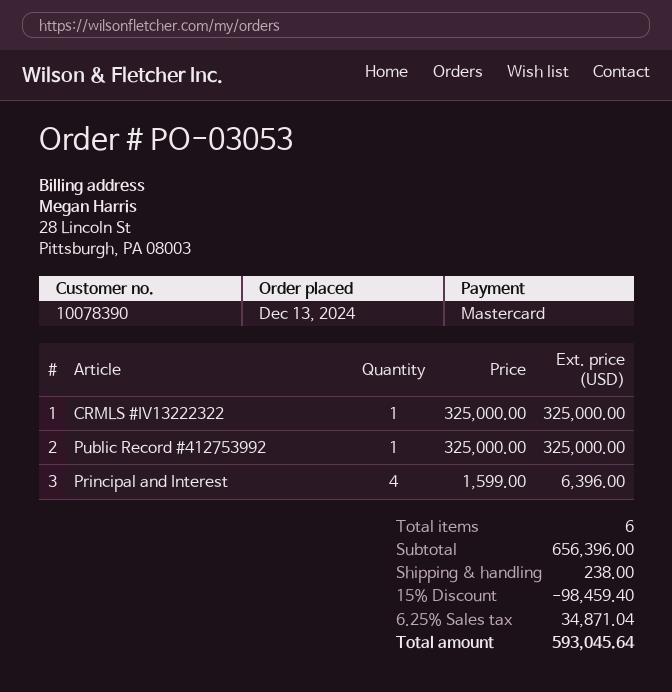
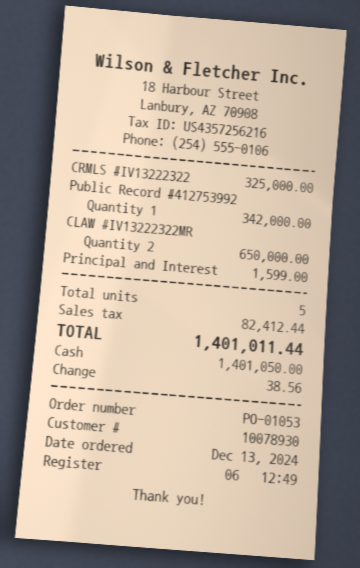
order number: PO-03053 -> PO-01053
customer number: 10078390 -> 10078930
payment method: Mastercard -> cash
Public Record #412753992: 1 for 325000.00 -> 1 for 342000.00
Principal and Interest: 4 for 6396.00 -> 1 for 1599.00
CLAW #IV13222322MR: none -> 2 for 650000.00
total quantity: 6 -> 5
discount: 15% = 98459.40 -> none
shipping: 238.00 -> none
tax: 34871.04 -> 82412.44
total: 593045.64 -> 1401011.44

